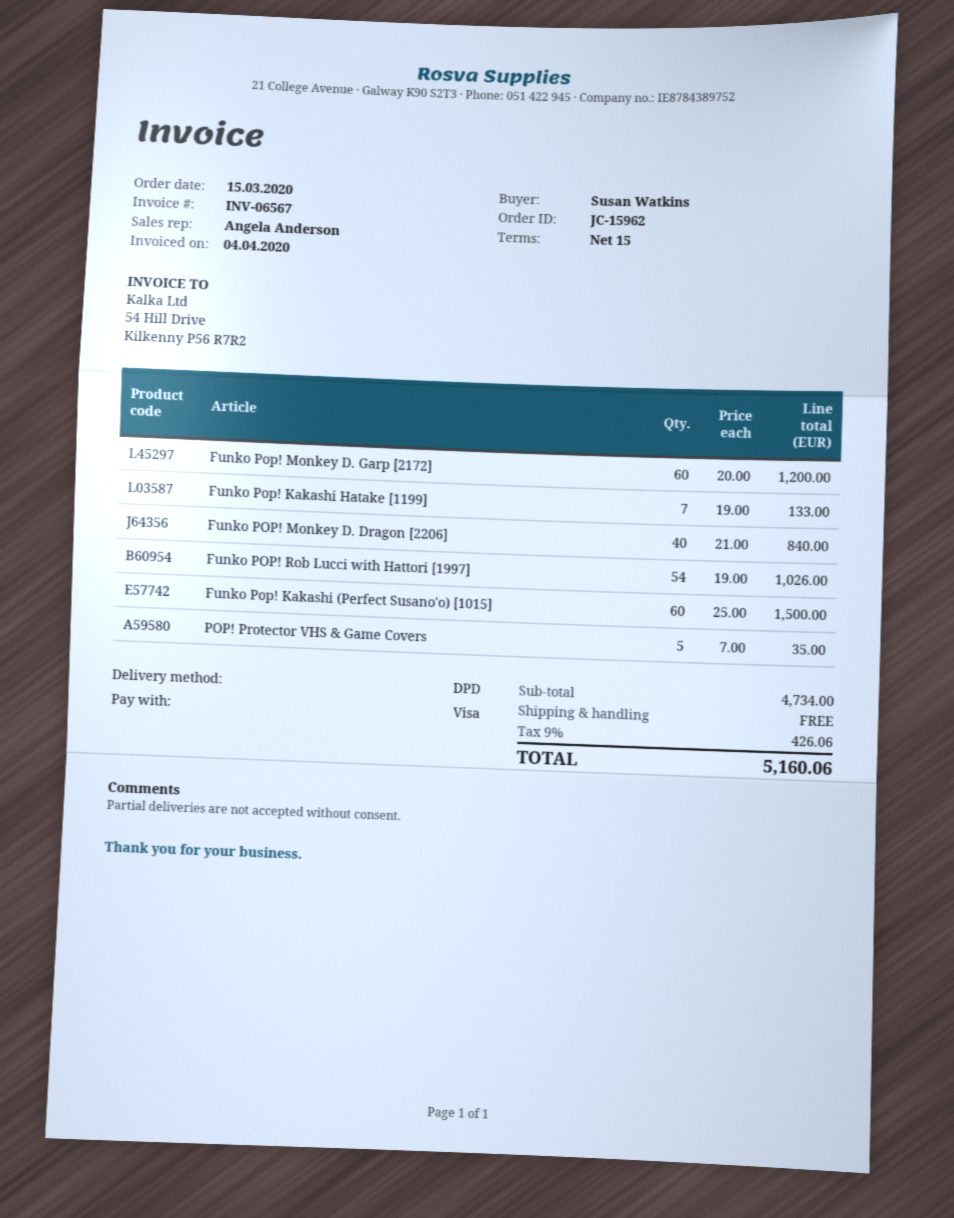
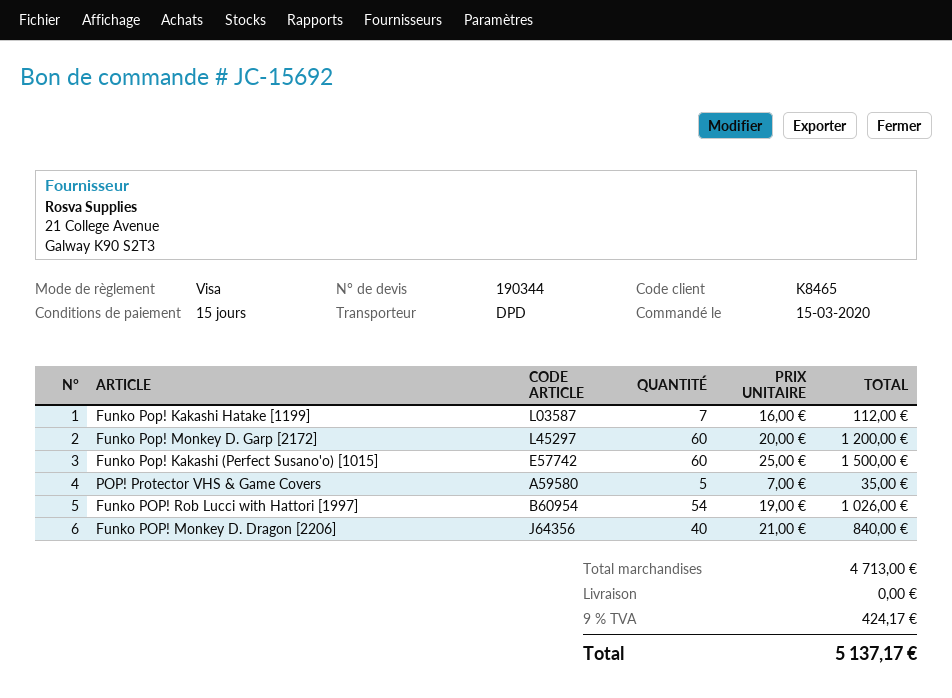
order number: JC-15962 -> JC-15692
Funko Pop! Kakashi Hatake [1199]: 7 x 19.00 = 133.00 -> 7 x 16.00 = 112.00
subtotal: 4734.00 -> 4713.00
tax: 9% = 426.06 -> 9% = 424.17
total: 5160.06 -> 5137.17

